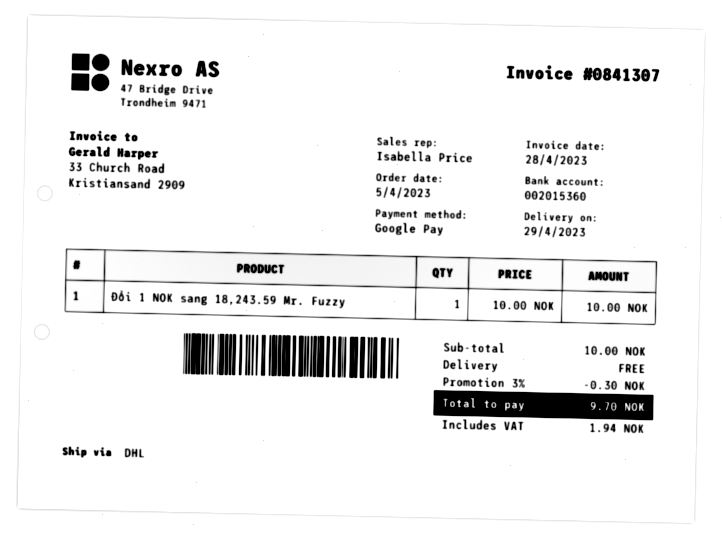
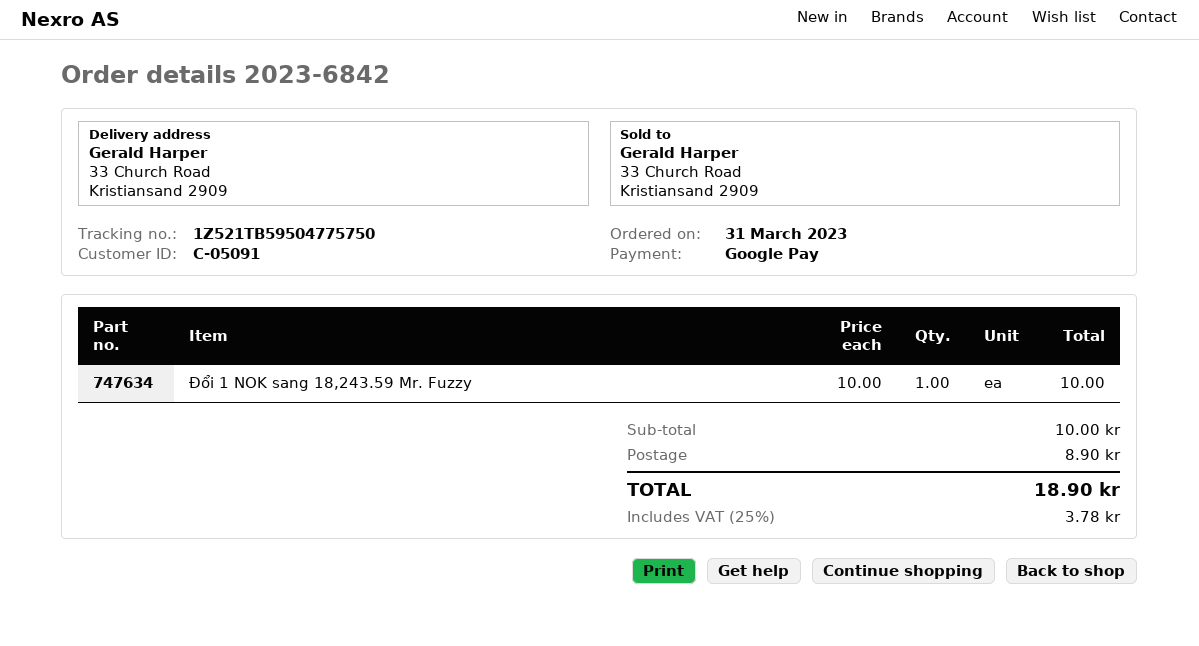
order date: 2023-04-05 -> 2023-03-31
discount: 3% = 0.30 -> none
shipping: 0.00 -> 8.90
tax: 1.94 -> 3.78
total: 9.70 -> 18.90

